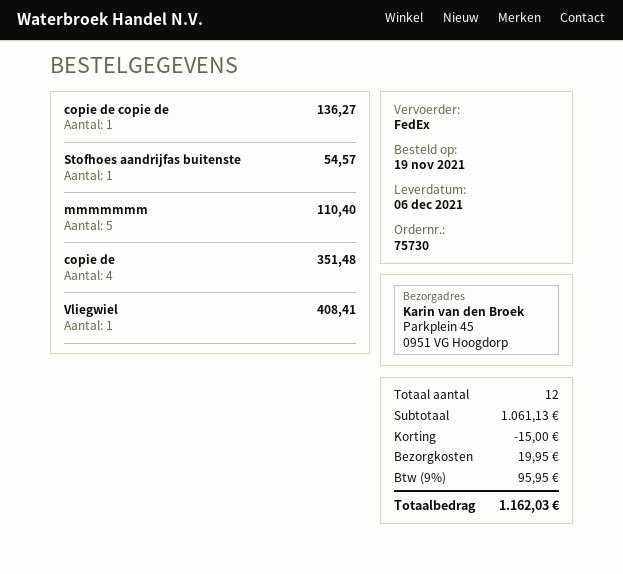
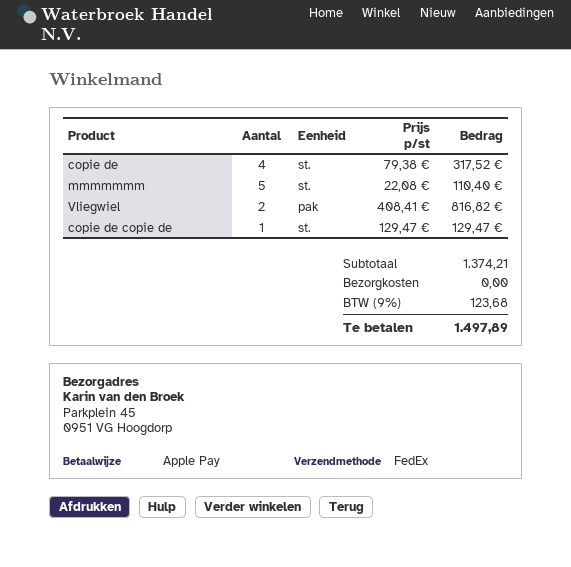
copie de copie de: 1 for 136.27 -> 1 for 129.47
Stofhoes aandrijfas buitenste: 1 for 54.57 -> none
copie de: 4 for 351.48 -> 4 for 317.52
Vliegwiel: 1 for 408.41 -> 2 for 816.82
subtotal: 1061.13 -> 1374.21
discount: 15.00 -> none
shipping: 19.95 -> 0.00
tax: 9% = 95.95 -> 9% = 123.68
total: 1162.03 -> 1497.89

